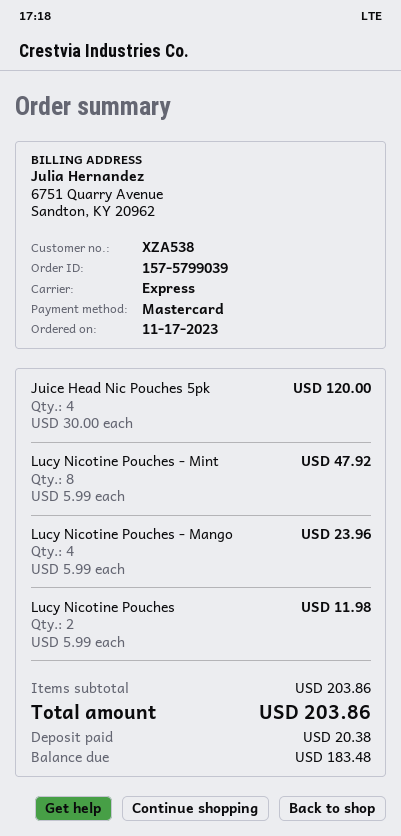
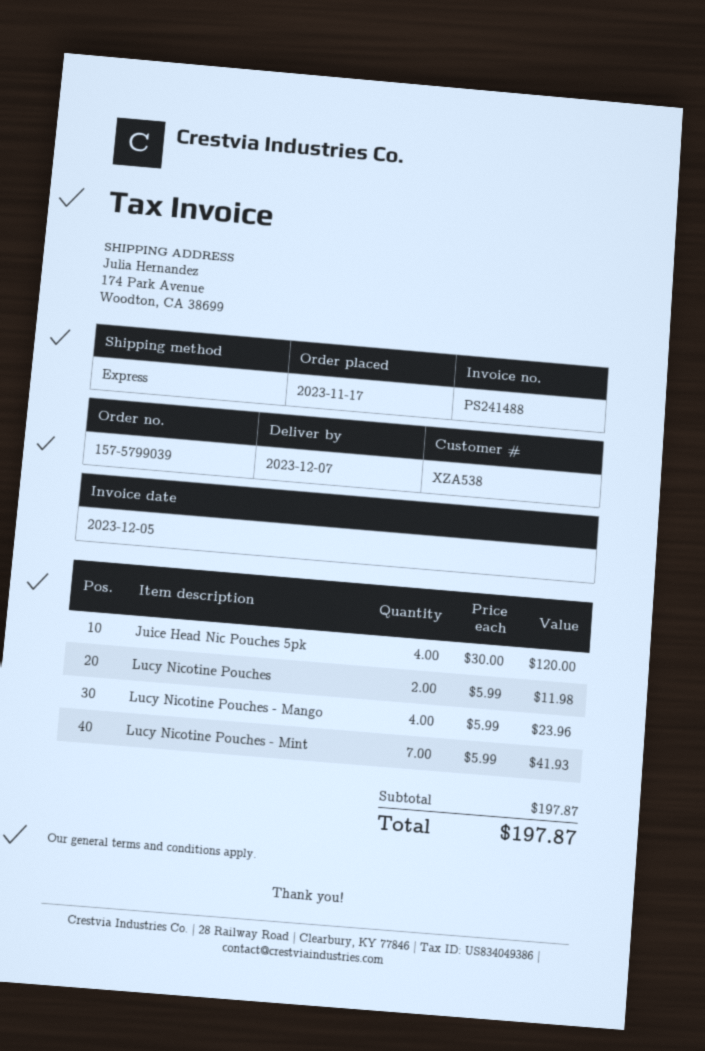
Lucy Nicotine Pouches - Mint: 8 x 5.99 = 47.92 -> 7 x 5.99 = 41.93
subtotal: 203.86 -> 197.87
total: 203.86 -> 197.87

